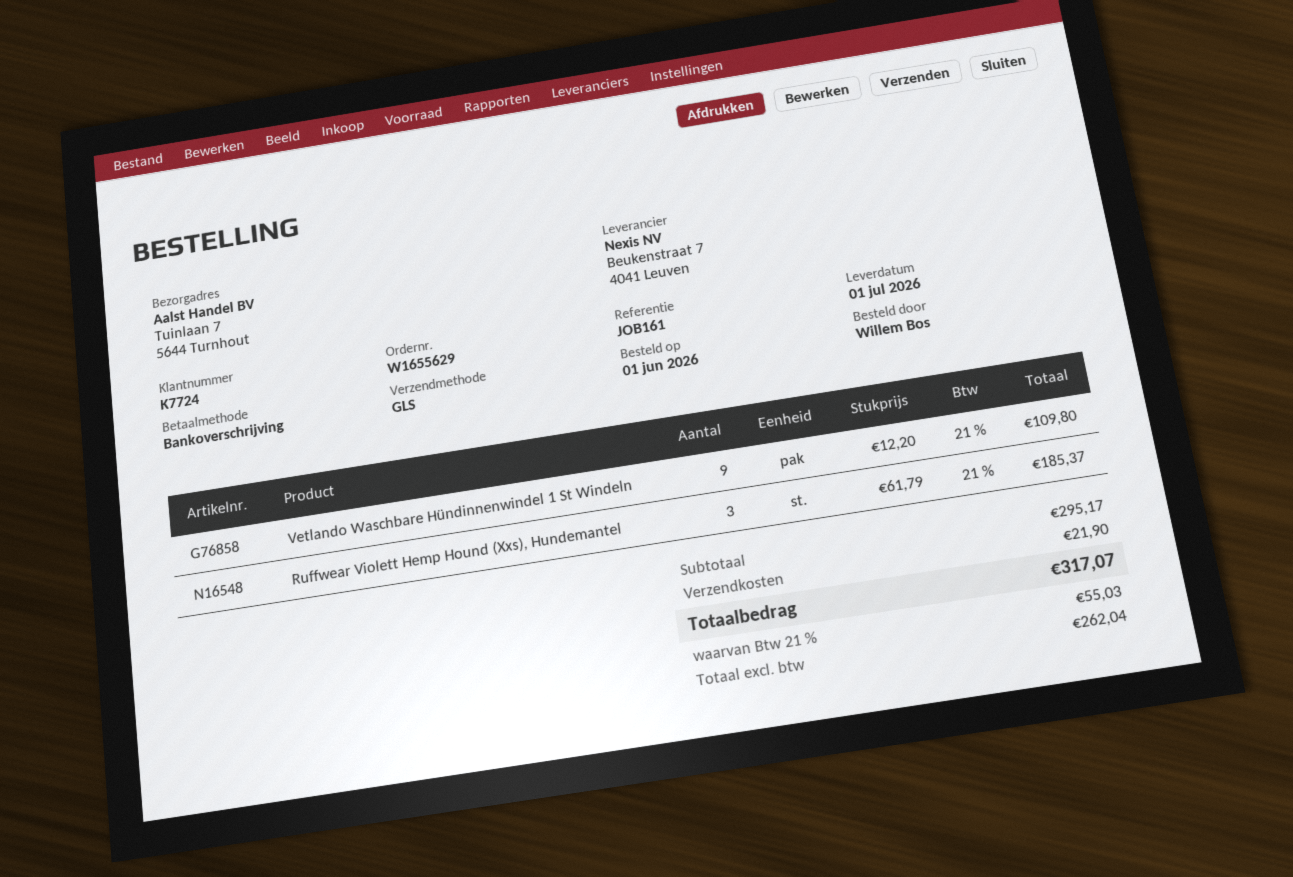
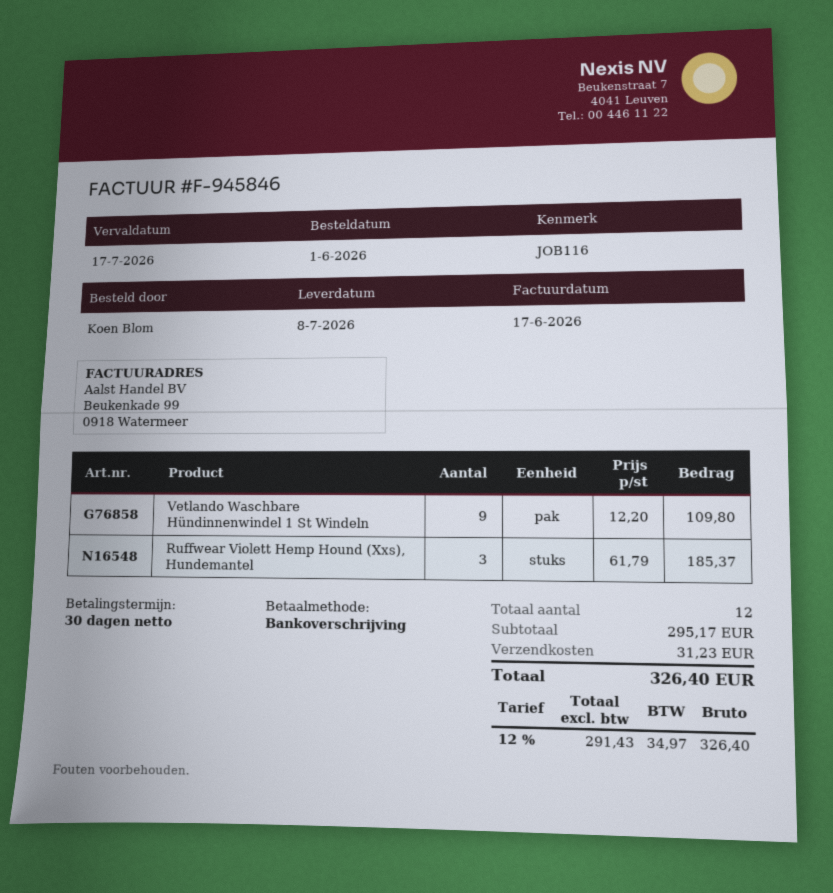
delivery date: 2026-07-01 -> 2026-07-08
reference: JOB161 -> JOB116
ordered by: Willem Bos -> Koen Blom
shipping: 21.90 -> 31.23
net: 262.04 -> 291.43
tax: 21% = 55.03 -> 12% = 34.97
total: 317.07 -> 326.40

